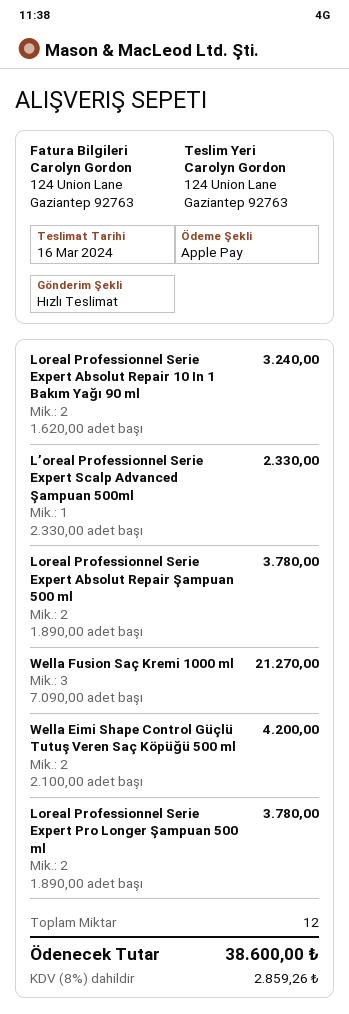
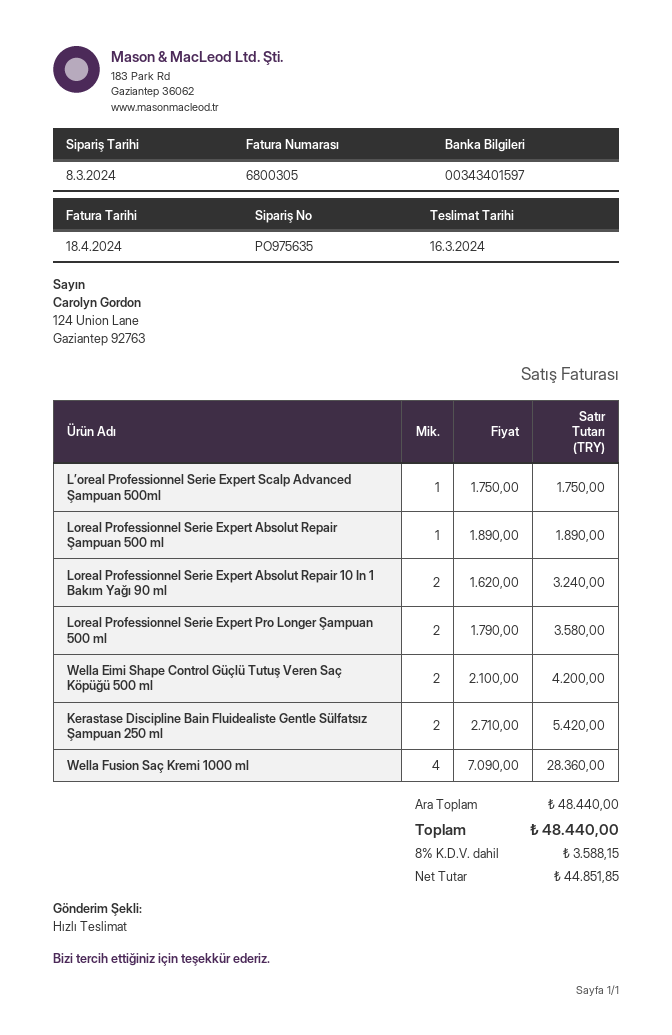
L’oreal Professionnel Serie Expert Scalp Advanced Şampuan 500ml: 1 x 2330.00 = 2330.00 -> 1 x 1750.00 = 1750.00
Loreal Professionnel Serie Expert Absolut Repair Şampuan 500 ml: 2 x 1890.00 = 3780.00 -> 1 x 1890.00 = 1890.00
Wella Fusion Saç Kremi 1000 ml: 3 x 7090.00 = 21270.00 -> 4 x 7090.00 = 28360.00
Loreal Professionnel Serie Expert Pro Longer Şampuan 500 ml: 2 x 1890.00 = 3780.00 -> 2 x 1790.00 = 3580.00
Kerastase Discipline Bain Fluidealiste Gentle Sülfatsız Şampuan 250 ml: none -> 2 x 2710.00 = 5420.00
tax: 8% = 2859.26 -> 8% = 3588.15
total: 38600.00 -> 48440.00

